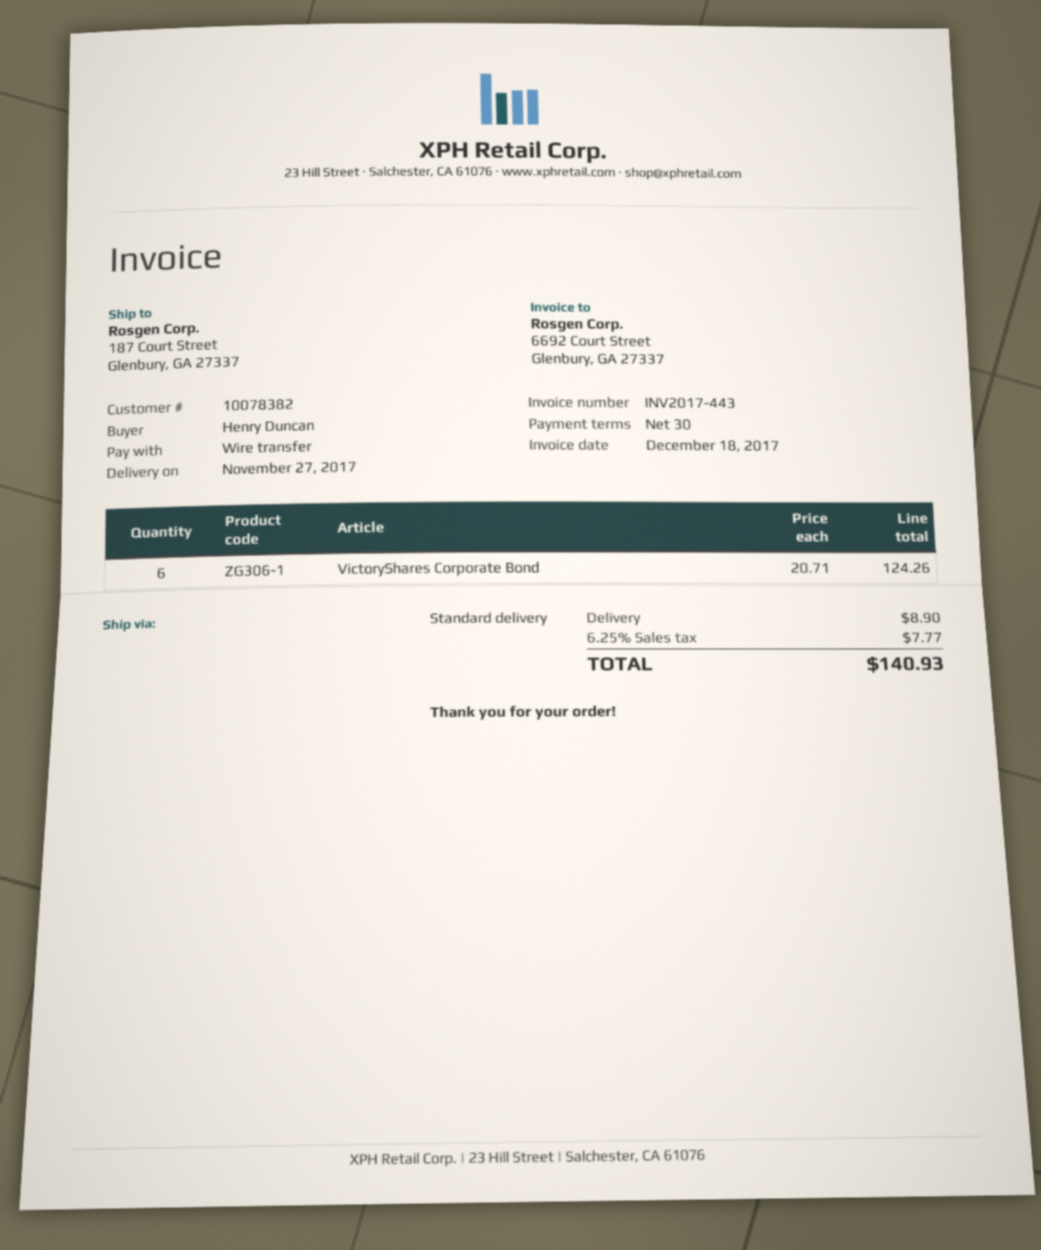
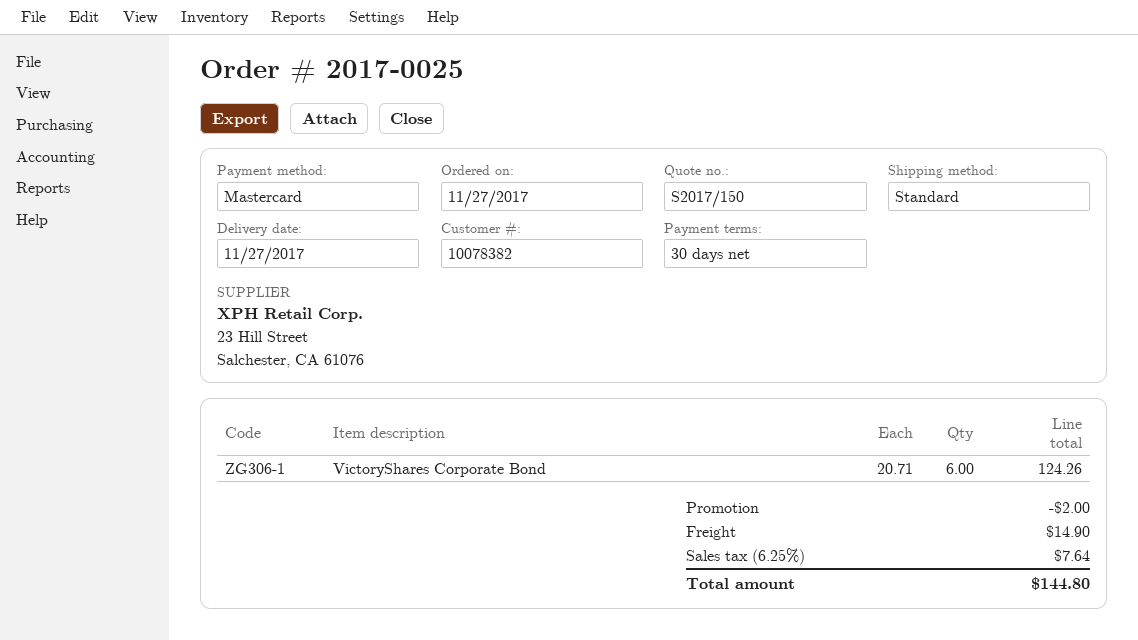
payment method: bank transfer -> Mastercard
discount: none -> 2.00
shipping: 8.90 -> 14.90
tax: 6.25% = 7.77 -> 6.25% = 7.64
total: 140.93 -> 144.80

